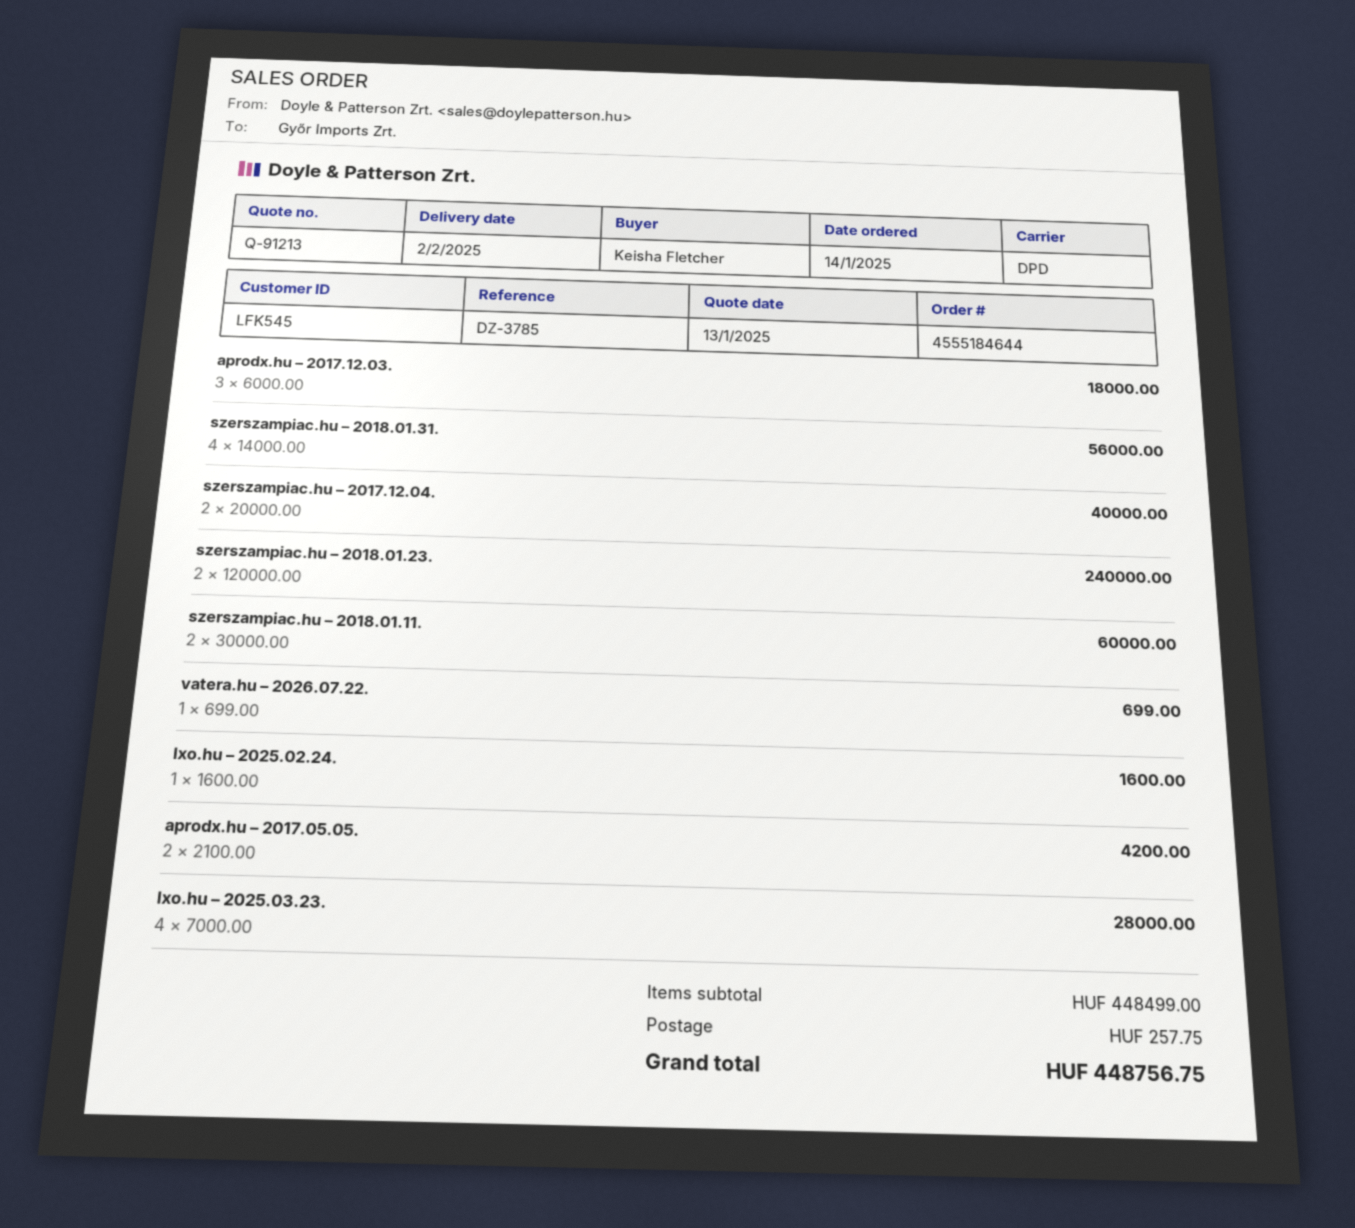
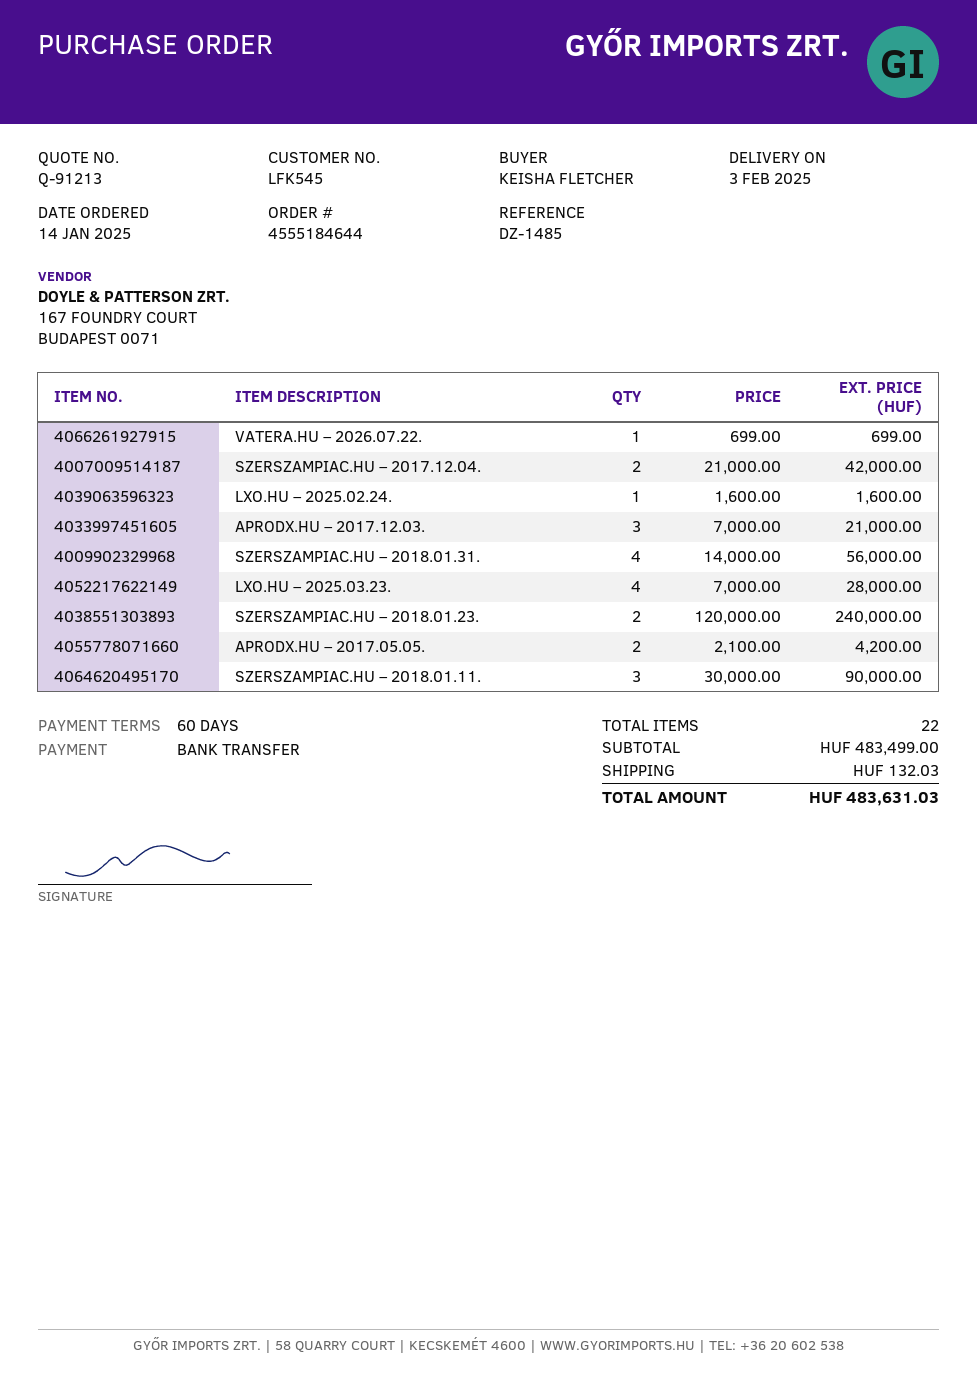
delivery date: 2025-02-02 -> 2025-02-03
reference: DZ-3785 -> DZ-1485
aprodx.hu – 2017.12.03.: 3 x 6000.00 = 18000.00 -> 3 x 7000.00 = 21000.00
szerszampiac.hu – 2017.12.04.: 2 x 20000.00 = 40000.00 -> 2 x 21000.00 = 42000.00
szerszampiac.hu – 2018.01.11.: 2 x 30000.00 = 60000.00 -> 3 x 30000.00 = 90000.00
subtotal: 448499.00 -> 483499.00
shipping: 257.75 -> 132.03
total: 448756.75 -> 483631.03

